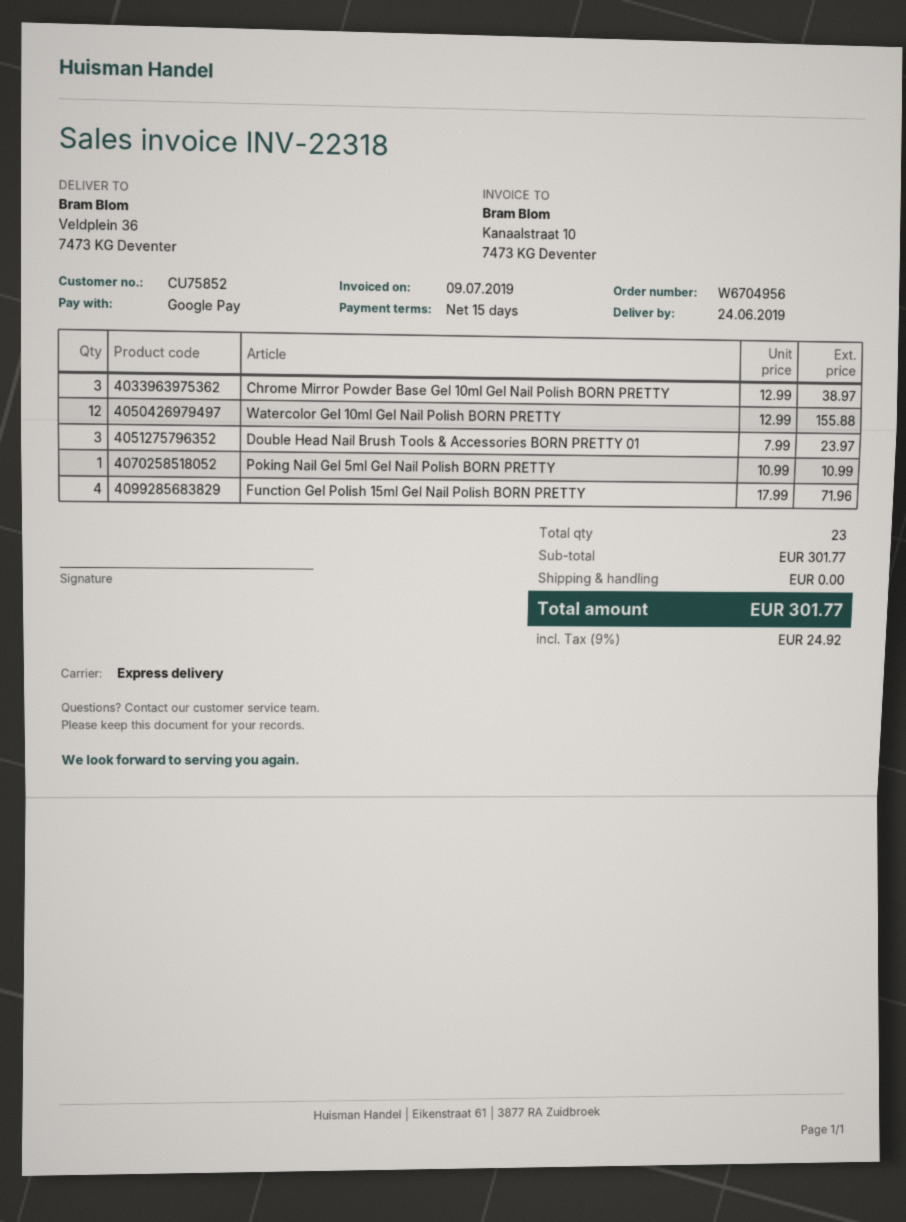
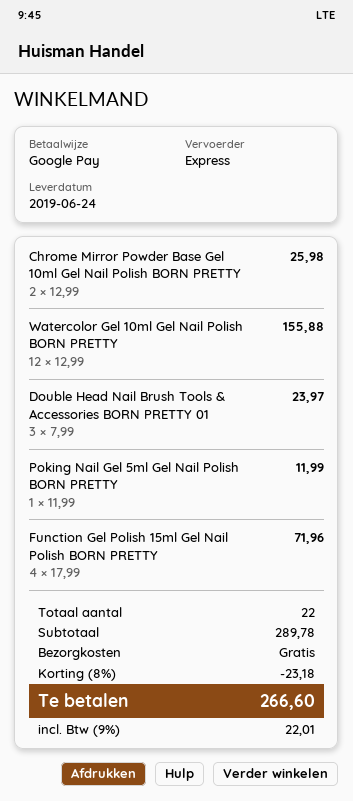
Chrome Mirror Powder Base Gel 10ml Gel Nail Polish BORN PRETTY: 3 x 12.99 = 38.97 -> 2 x 12.99 = 25.98
Poking Nail Gel 5ml Gel Nail Polish BORN PRETTY: 1 x 10.99 = 10.99 -> 1 x 11.99 = 11.99
total quantity: 23 -> 22
subtotal: 301.77 -> 289.78
discount: none -> 8% = 23.18
tax: 9% = 24.92 -> 9% = 22.01
total: 301.77 -> 266.60

